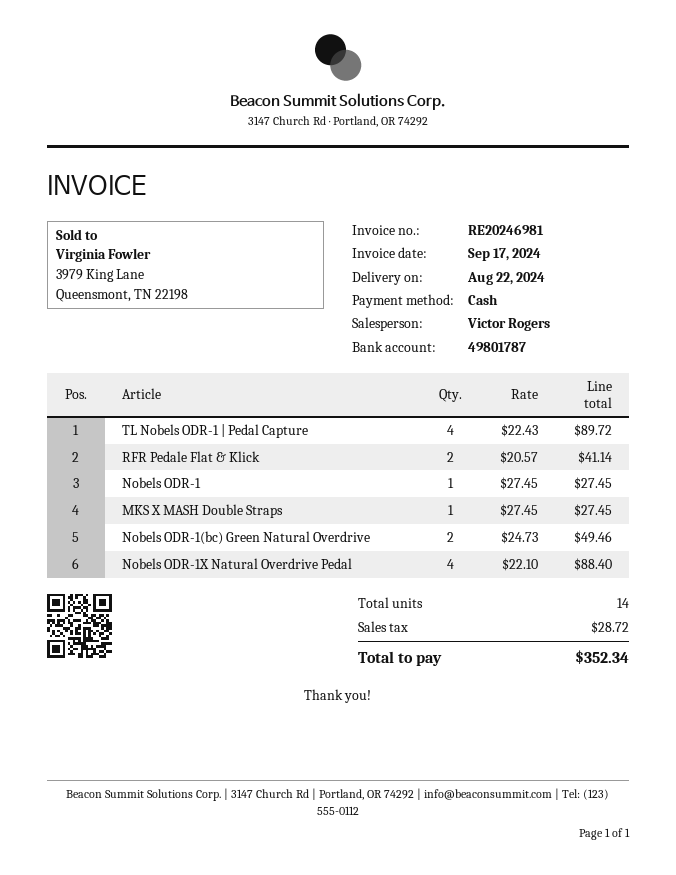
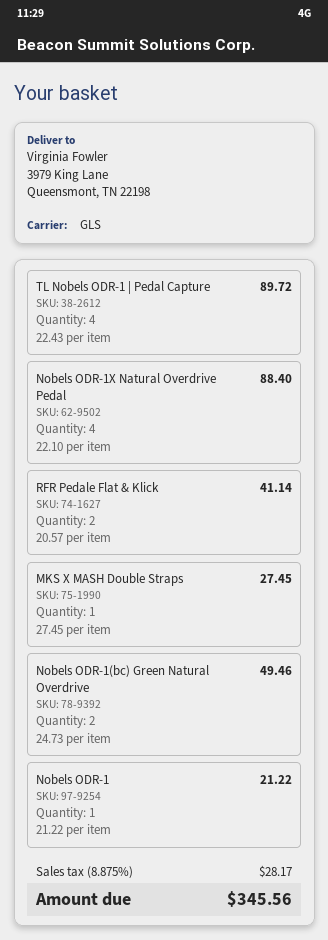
Nobels ODR-1: 1 x 27.45 = 27.45 -> 1 x 21.22 = 21.22
tax: 28.72 -> 28.17
total: 352.34 -> 345.56

